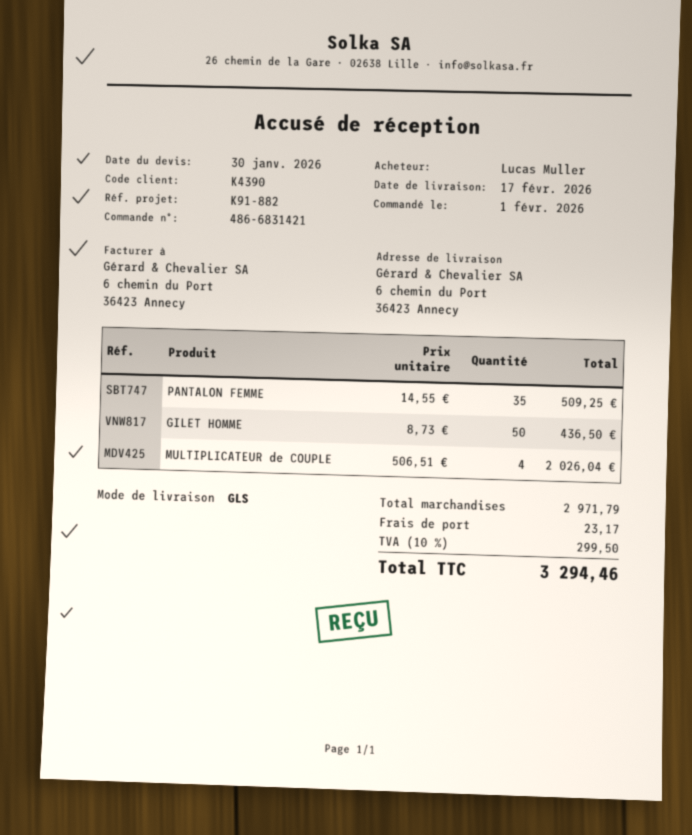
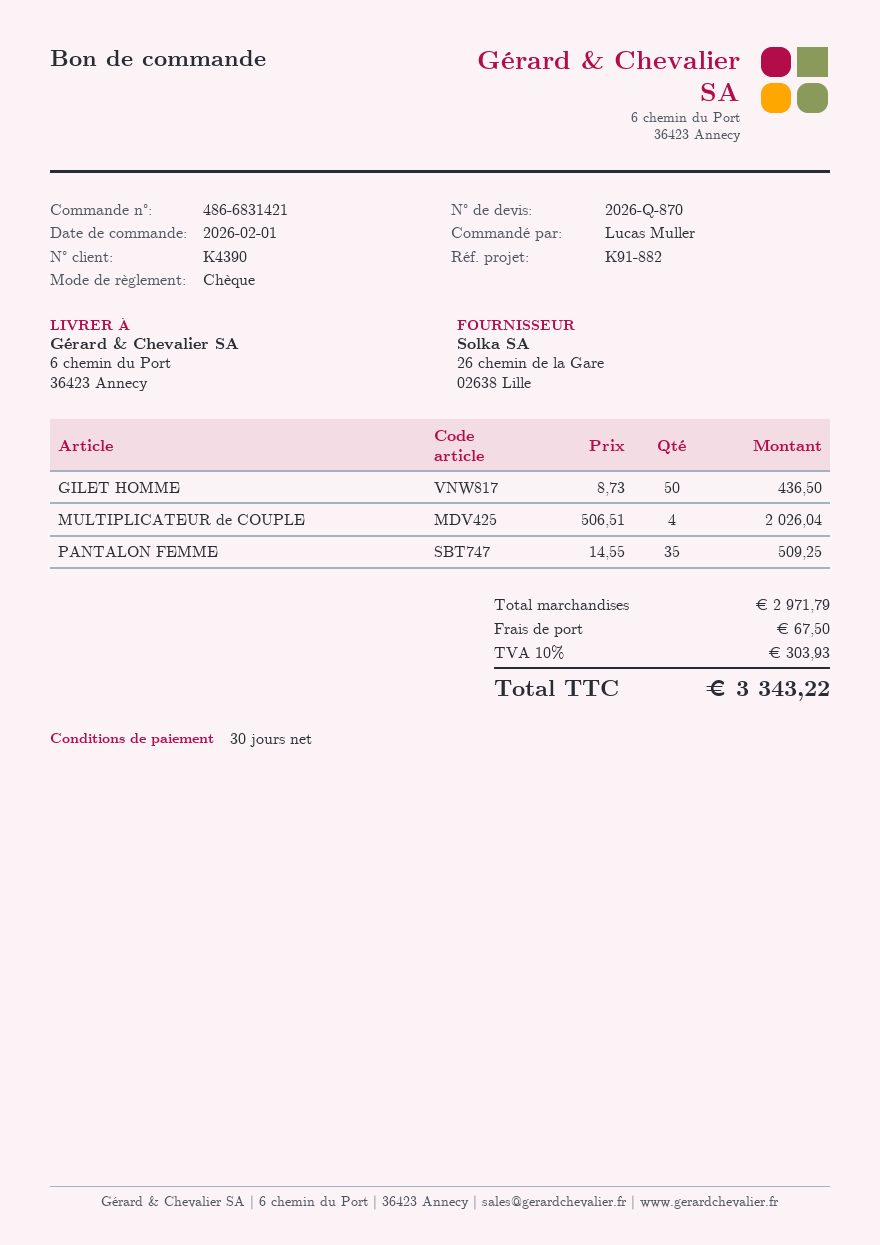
shipping: 23.17 -> 67.50
tax: 10% = 299.50 -> 10% = 303.93
total: 3294.46 -> 3343.22

